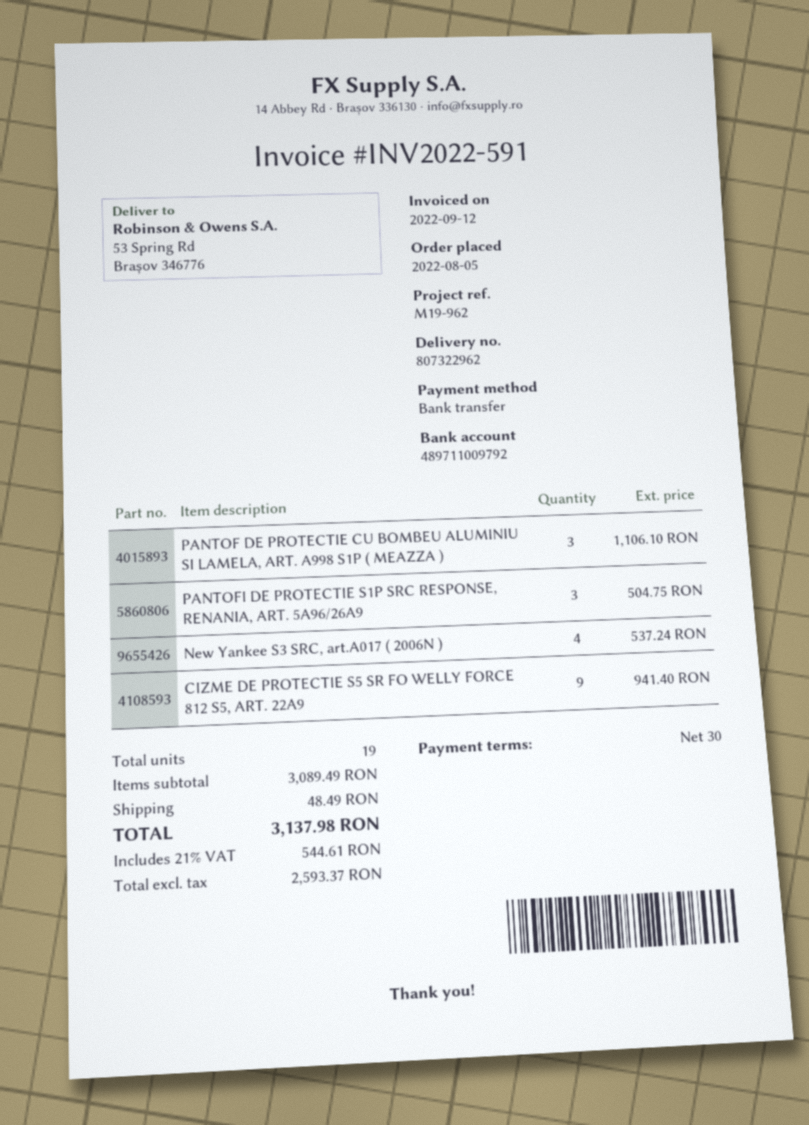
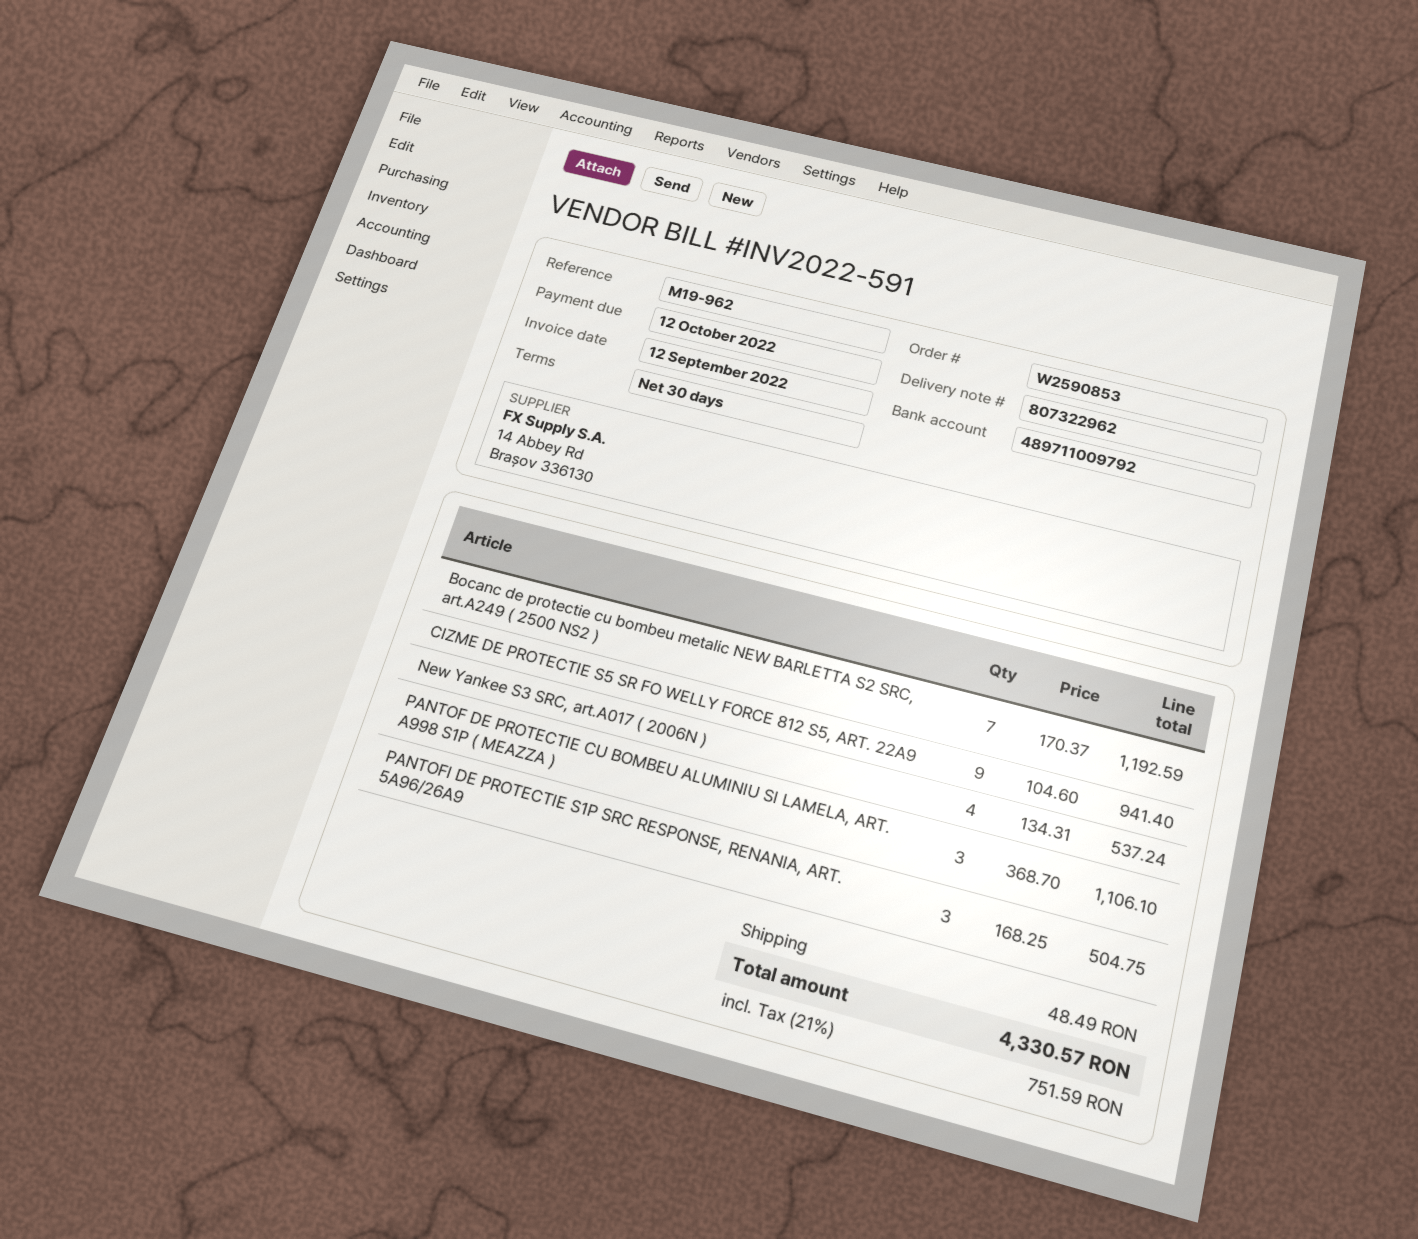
Bocanc de protectie cu bombeu metalic NEW BARLETTA S2 SRC, art.A249 ( 2500 NS2 ): none -> 7 for 1192.59
tax: 21% = 544.61 -> 21% = 751.59
total: 3137.98 -> 4330.57

